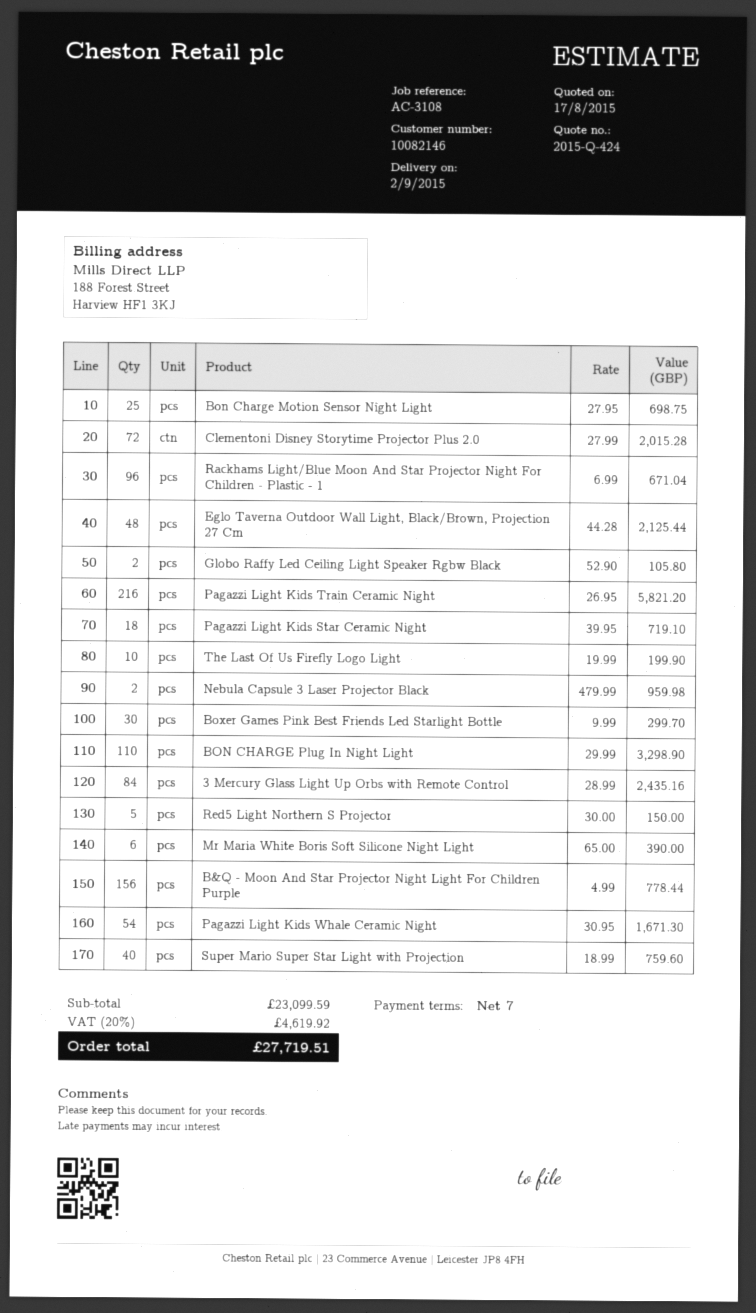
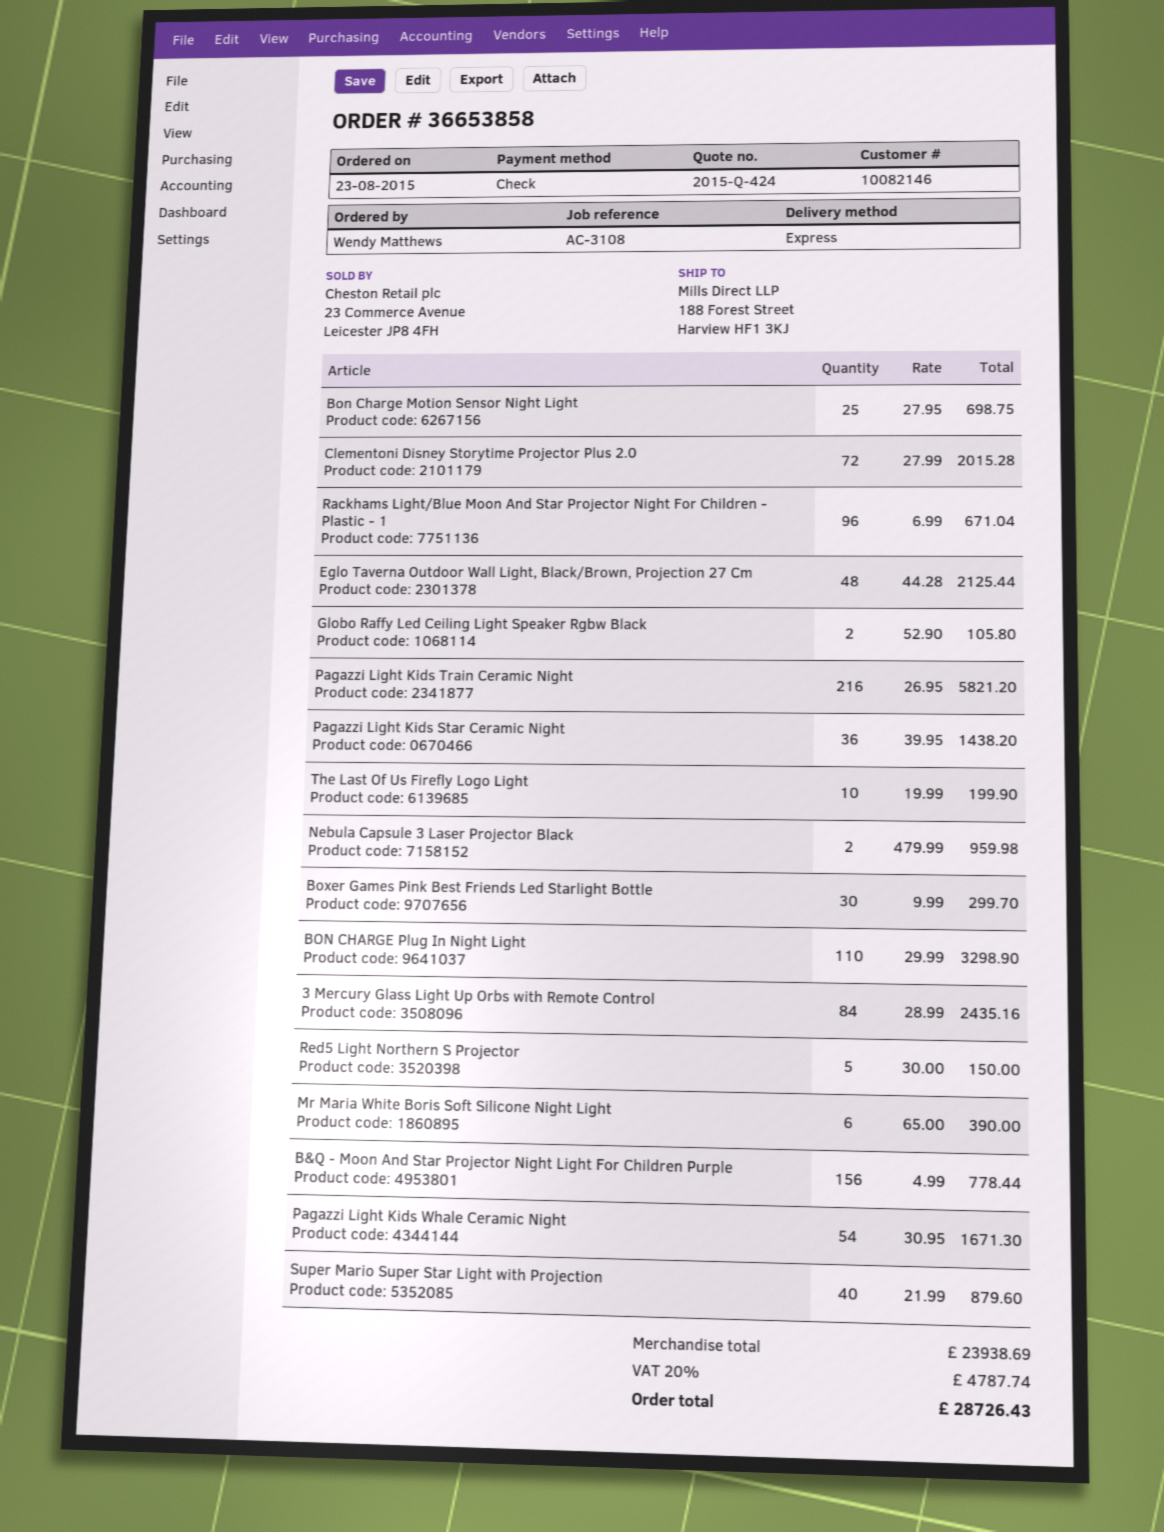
Pagazzi Light Kids Star Ceramic Night: 18 x 39.95 = 719.10 -> 36 x 39.95 = 1438.20
Super Mario Super Star Light with Projection: 40 x 18.99 = 759.60 -> 40 x 21.99 = 879.60
subtotal: 23099.59 -> 23938.69
tax: 20% = 4619.92 -> 20% = 4787.74
total: 27719.51 -> 28726.43

